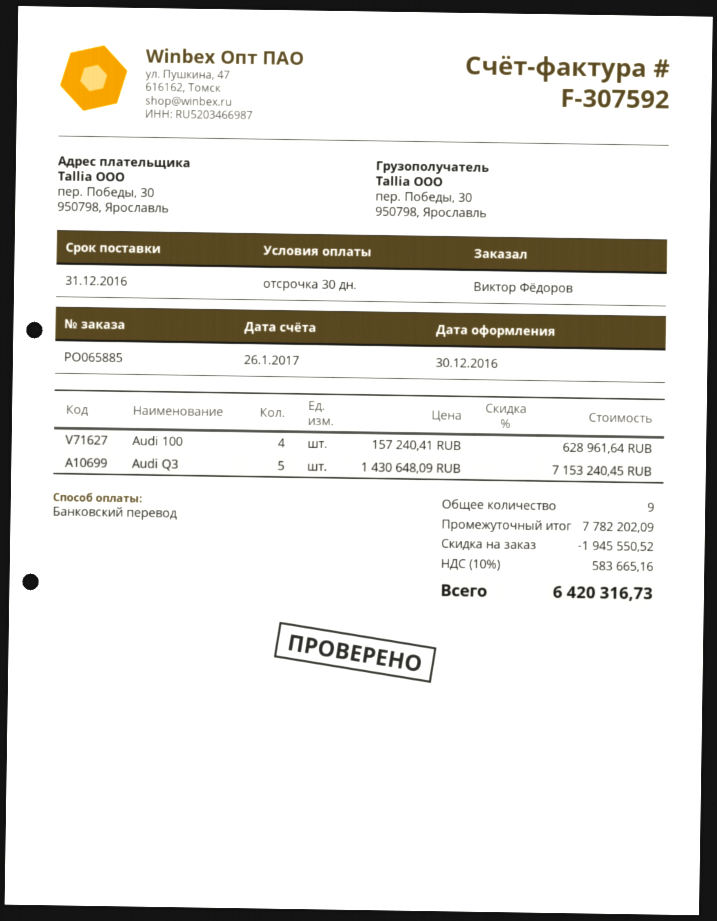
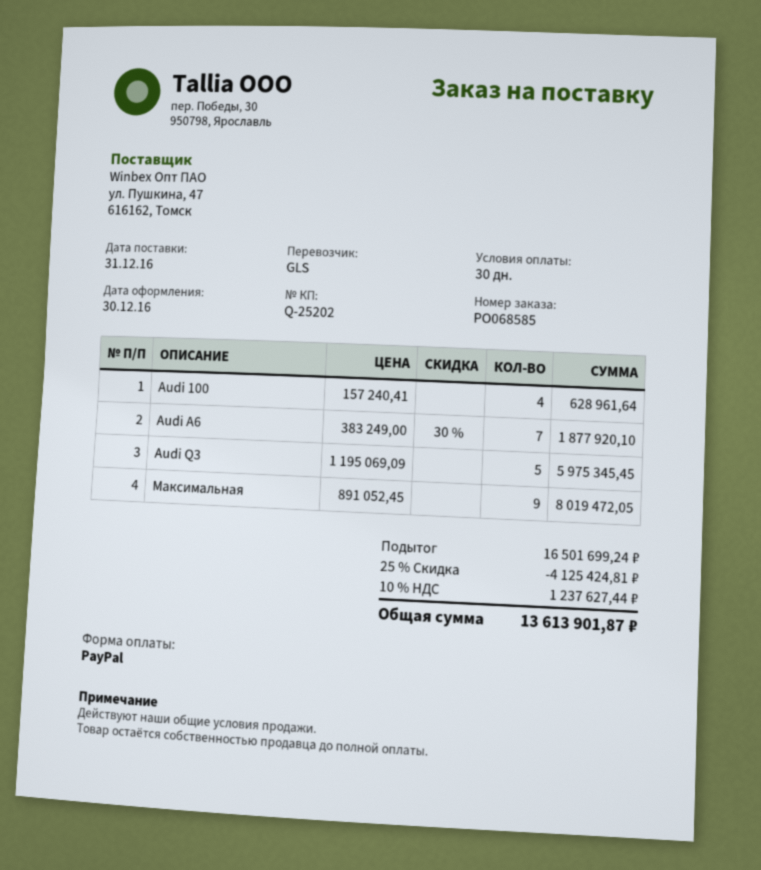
order number: PO065885 -> PO068585
payment method: bank transfer -> PayPal
Audi Q3: 5 x 1430648.09 = 7153240.45 -> 5 x 1195069.09 = 5975345.45
Audi A6: none -> 7 x 383249.00 - 30% = 1877920.10
Максимальная: none -> 9 x 891052.45 = 8019472.05
subtotal: 7782202.09 -> 16501699.24
discount: 1945550.52 -> 4125424.81
tax: 10% = 583665.16 -> 10% = 1237627.44
total: 6420316.73 -> 13613901.87

